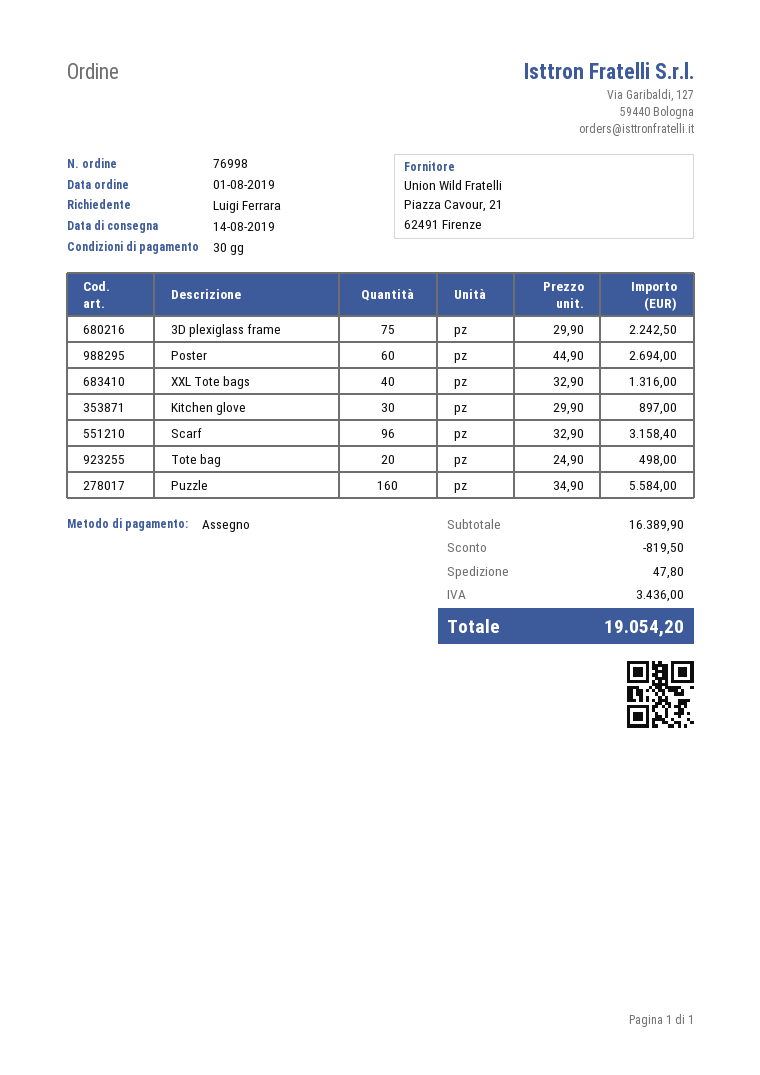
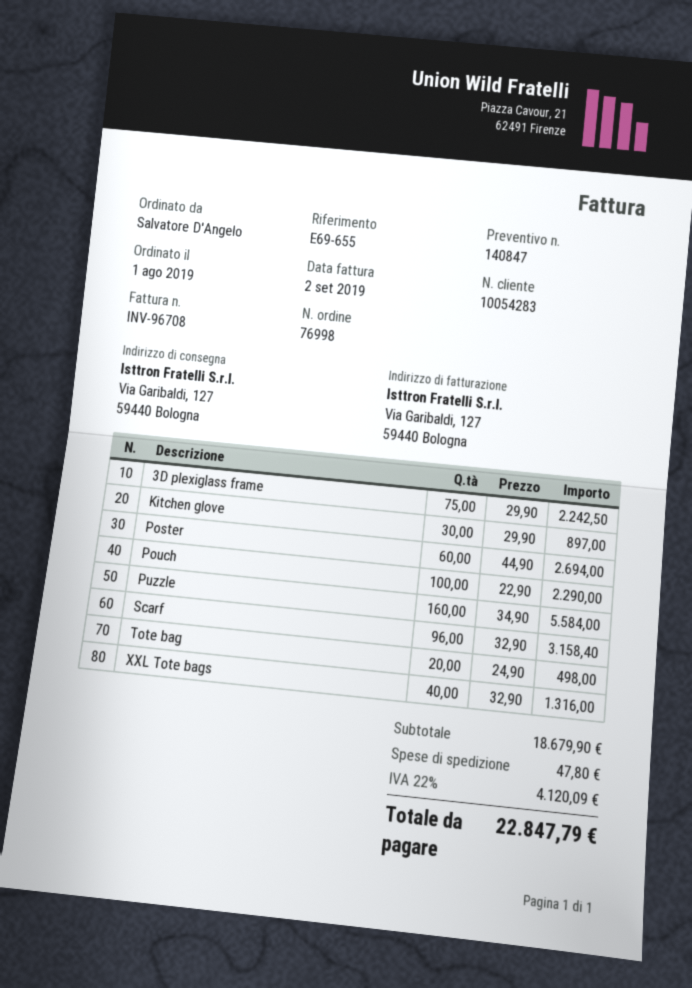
ordered by: Luigi Ferrara -> Salvatore D'Angelo
Pouch: none -> 100 x 22.90 = 2290.00
subtotal: 16389.90 -> 18679.90
discount: 819.50 -> none
tax: 3436.00 -> 4120.09
total: 19054.20 -> 22847.79

